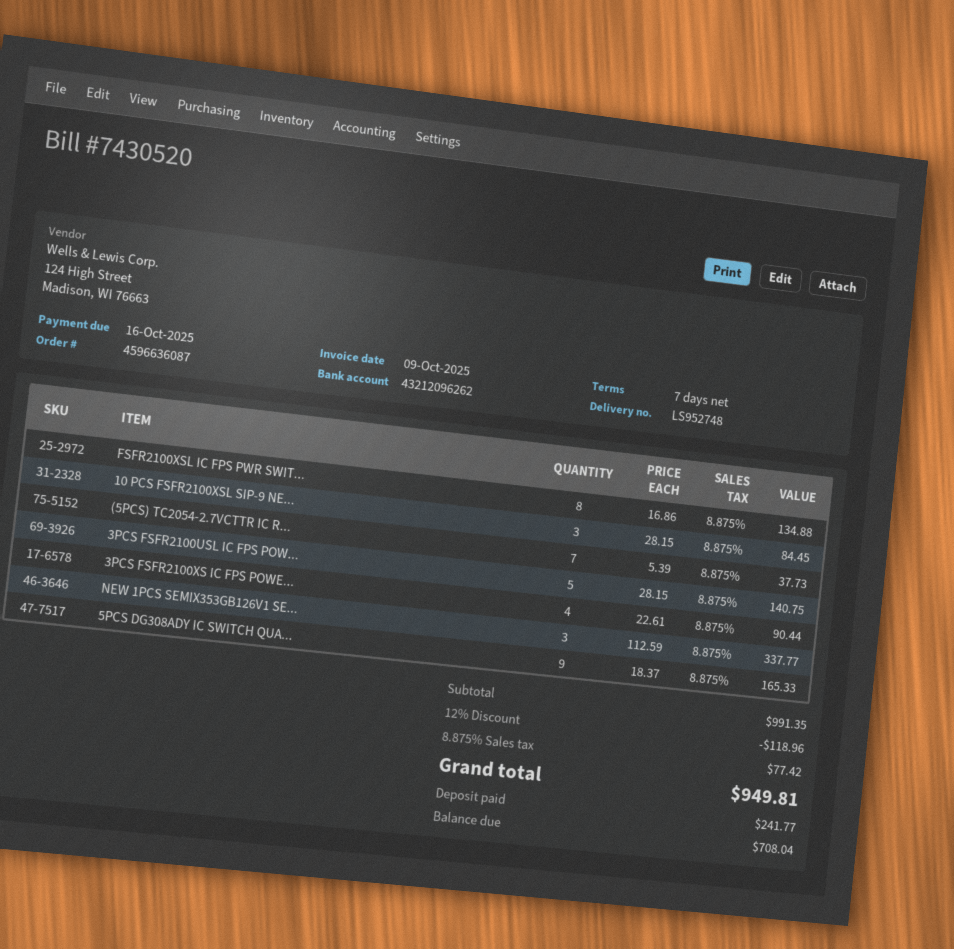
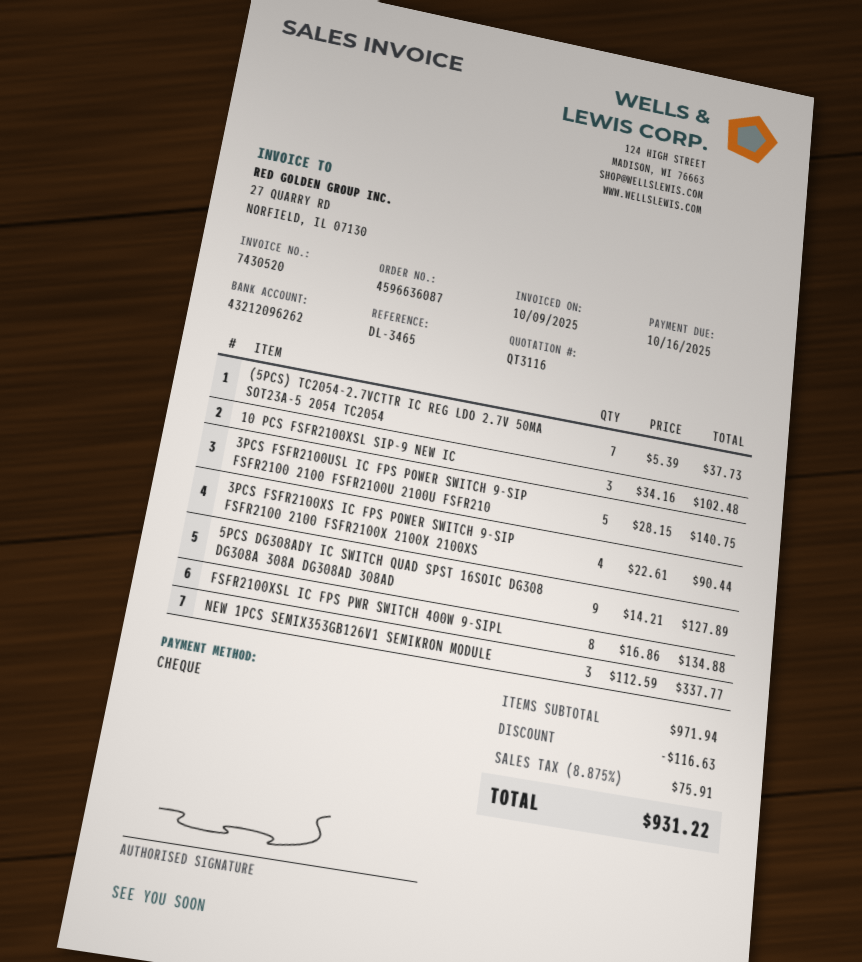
10 PCS FSFR2100XSL SIP-9 NE...: 3 x 28.15 = 84.45 -> 3 x 34.16 = 102.48
5PCS DG308ADY IC SWITCH QUA...: 9 x 18.37 = 165.33 -> 9 x 14.21 = 127.89
subtotal: 991.35 -> 971.94
discount: 118.96 -> 116.63
tax: 8.875% = 77.42 -> 8.875% = 75.91
total: 949.81 -> 931.22

